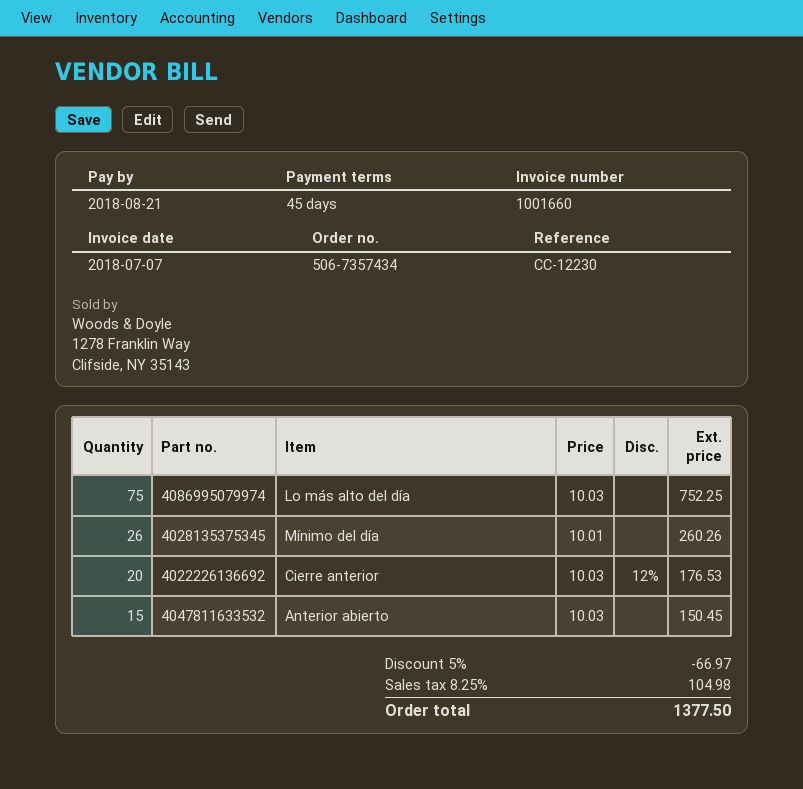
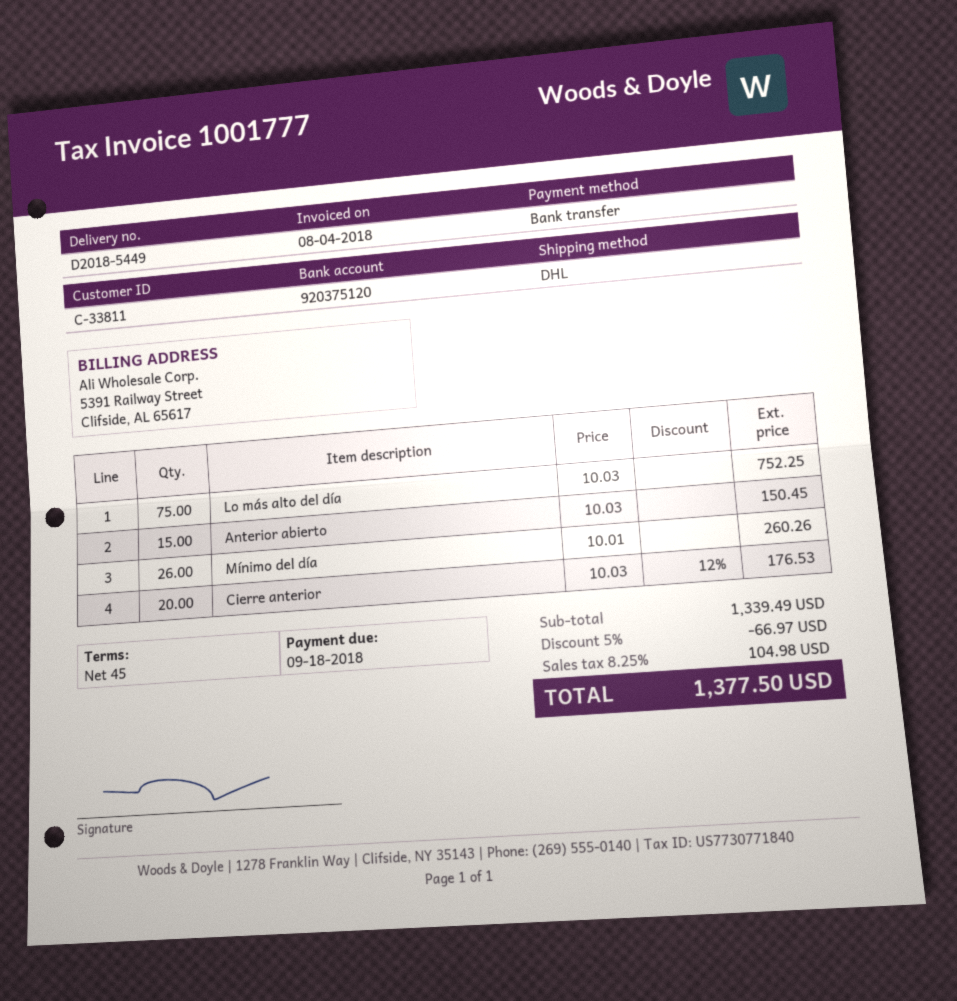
invoice number: 1001660 -> 1001777
invoice date: 2018-07-07 -> 2018-08-04
due date: 2018-08-21 -> 2018-09-18

